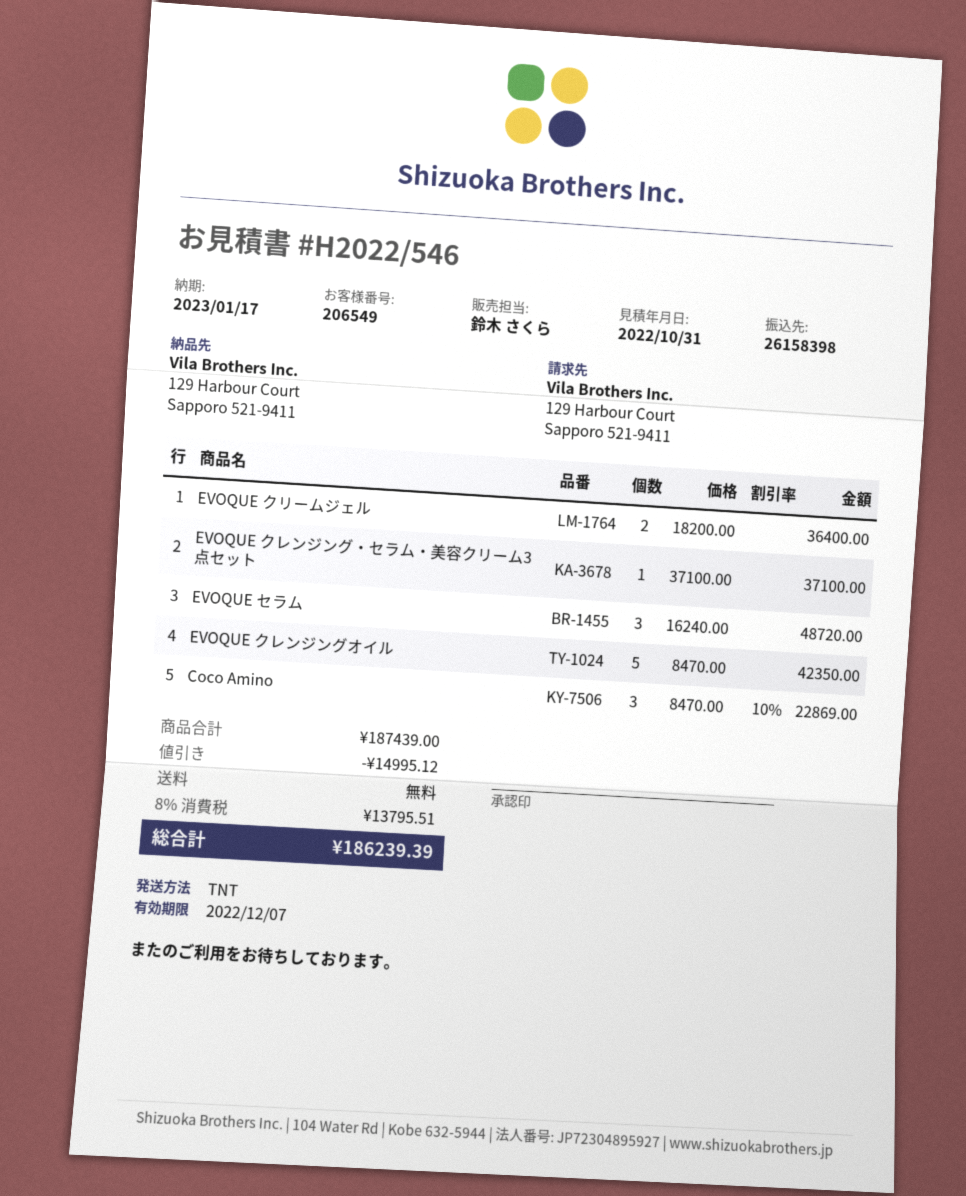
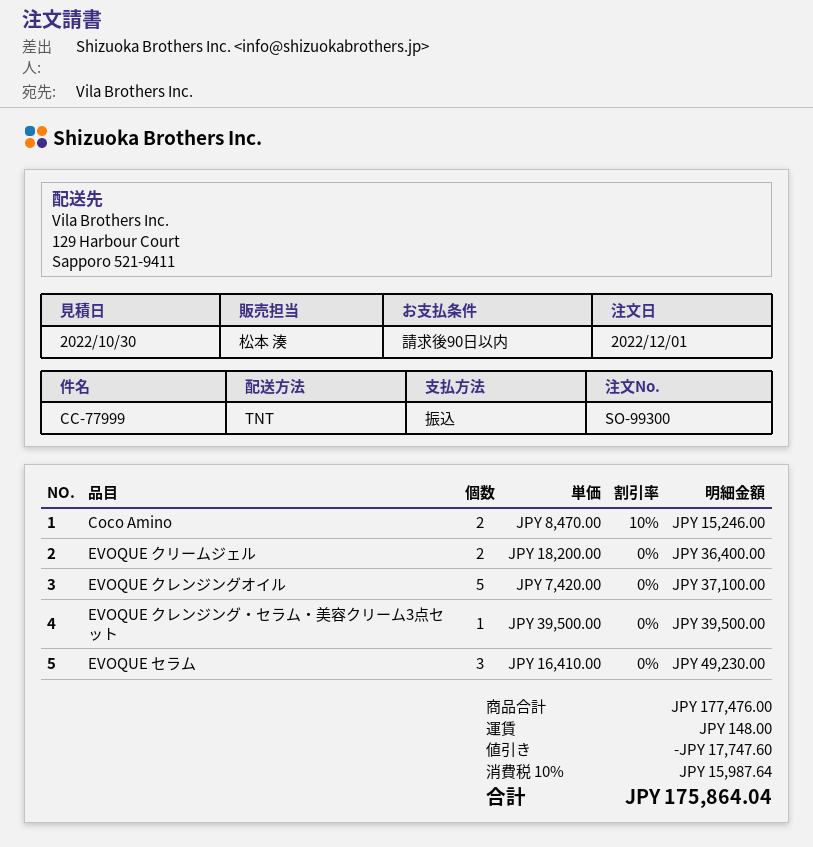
quote date: 2022-10-31 -> 2022-10-30
sales rep: 鈴木 さくら -> 松本 湊
EVOQUE クレンジング・セラム・美容クリーム3点セット: 1 x 37100.00 = 37100.00 -> 1 x 39500.00 = 39500.00
EVOQUE セラム: 3 x 16240.00 = 48720.00 -> 3 x 16410.00 = 49230.00
EVOQUE クレンジングオイル: 5 x 8470.00 = 42350.00 -> 5 x 7420.00 = 37100.00
Coco Amino: 3 x 8470.00 - 10% = 22869.00 -> 2 x 8470.00 - 10% = 15246.00
subtotal: 187439.00 -> 177476.00
discount: 14995.12 -> 17747.60
shipping: 0.00 -> 148.00
tax: 8% = 13795.51 -> 10% = 15987.64
total: 186239.39 -> 175864.04

